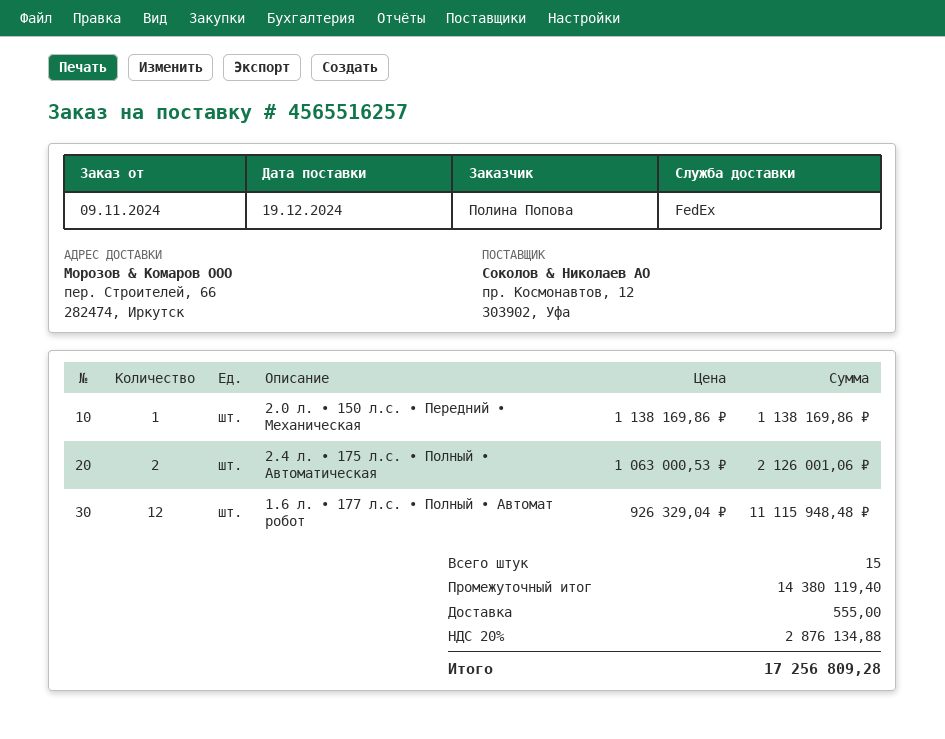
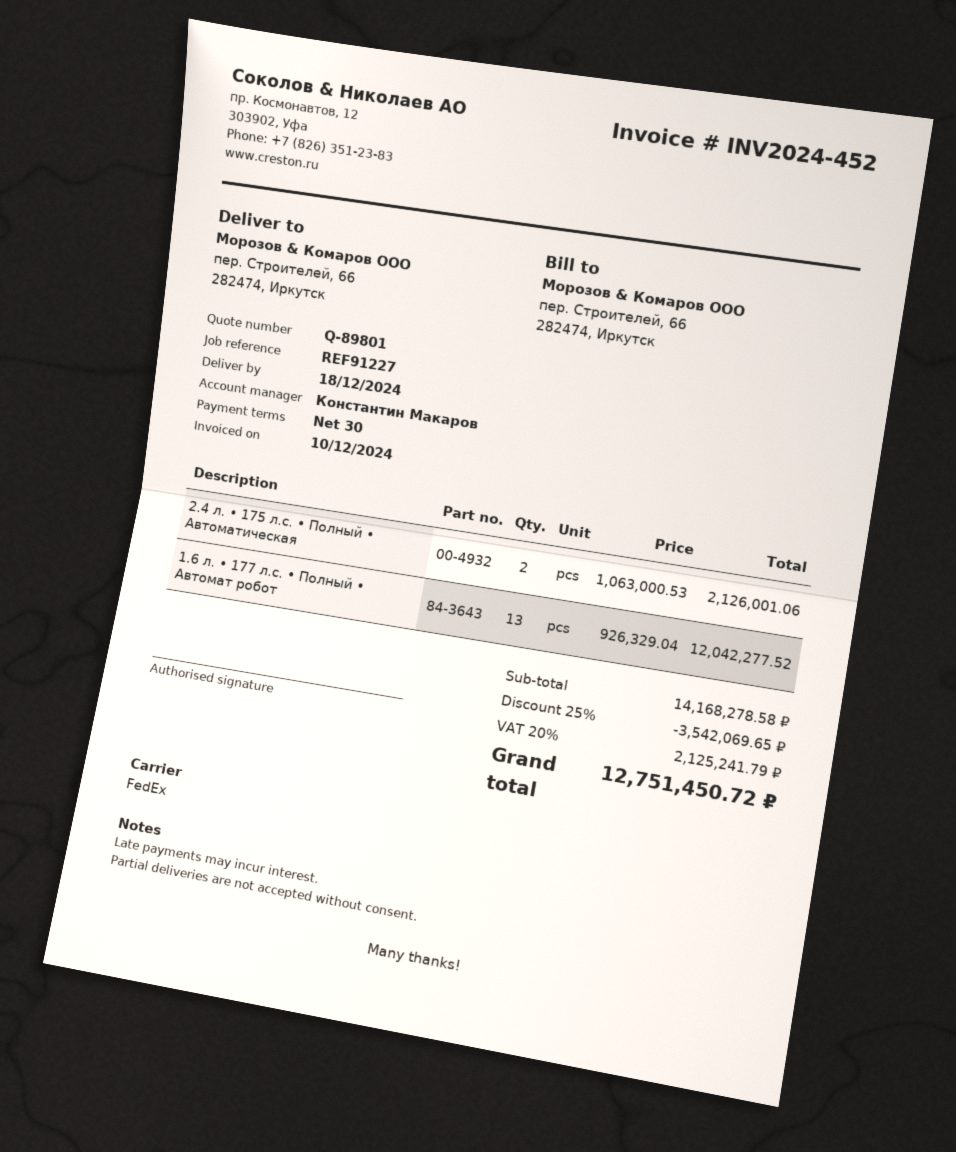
delivery date: 2024-12-19 -> 2024-12-18
2.0 л. • 150 л.с. • Передний • Механическая: 1 x 1138169.86 = 1138169.86 -> none
1.6 л. • 177 л.с. • Полный • Автомат робот: 12 x 926329.04 = 11115948.48 -> 13 x 926329.04 = 12042277.52
subtotal: 14380119.40 -> 14168278.58
discount: none -> 25% = 3542069.65
shipping: 555.00 -> none
tax: 20% = 2876134.88 -> 20% = 2125241.79
total: 17256809.28 -> 12751450.72

